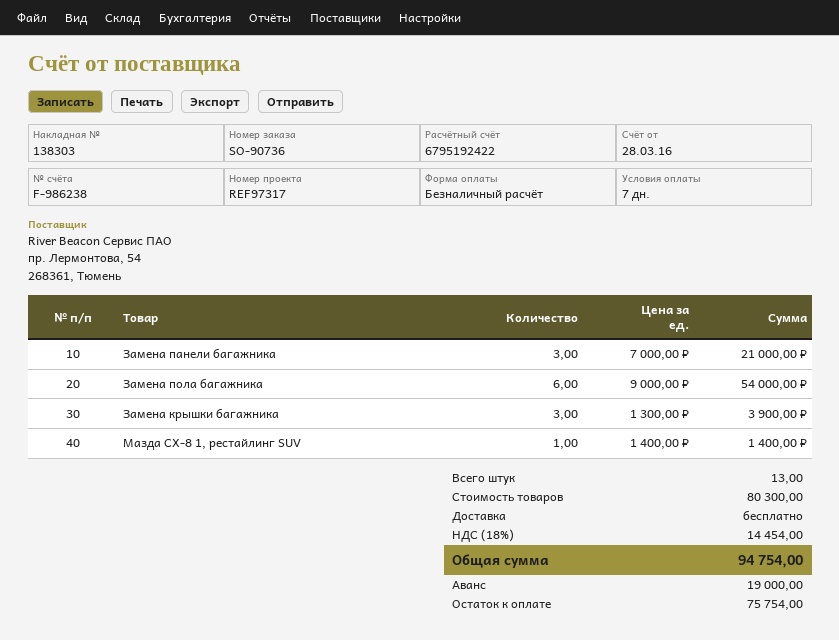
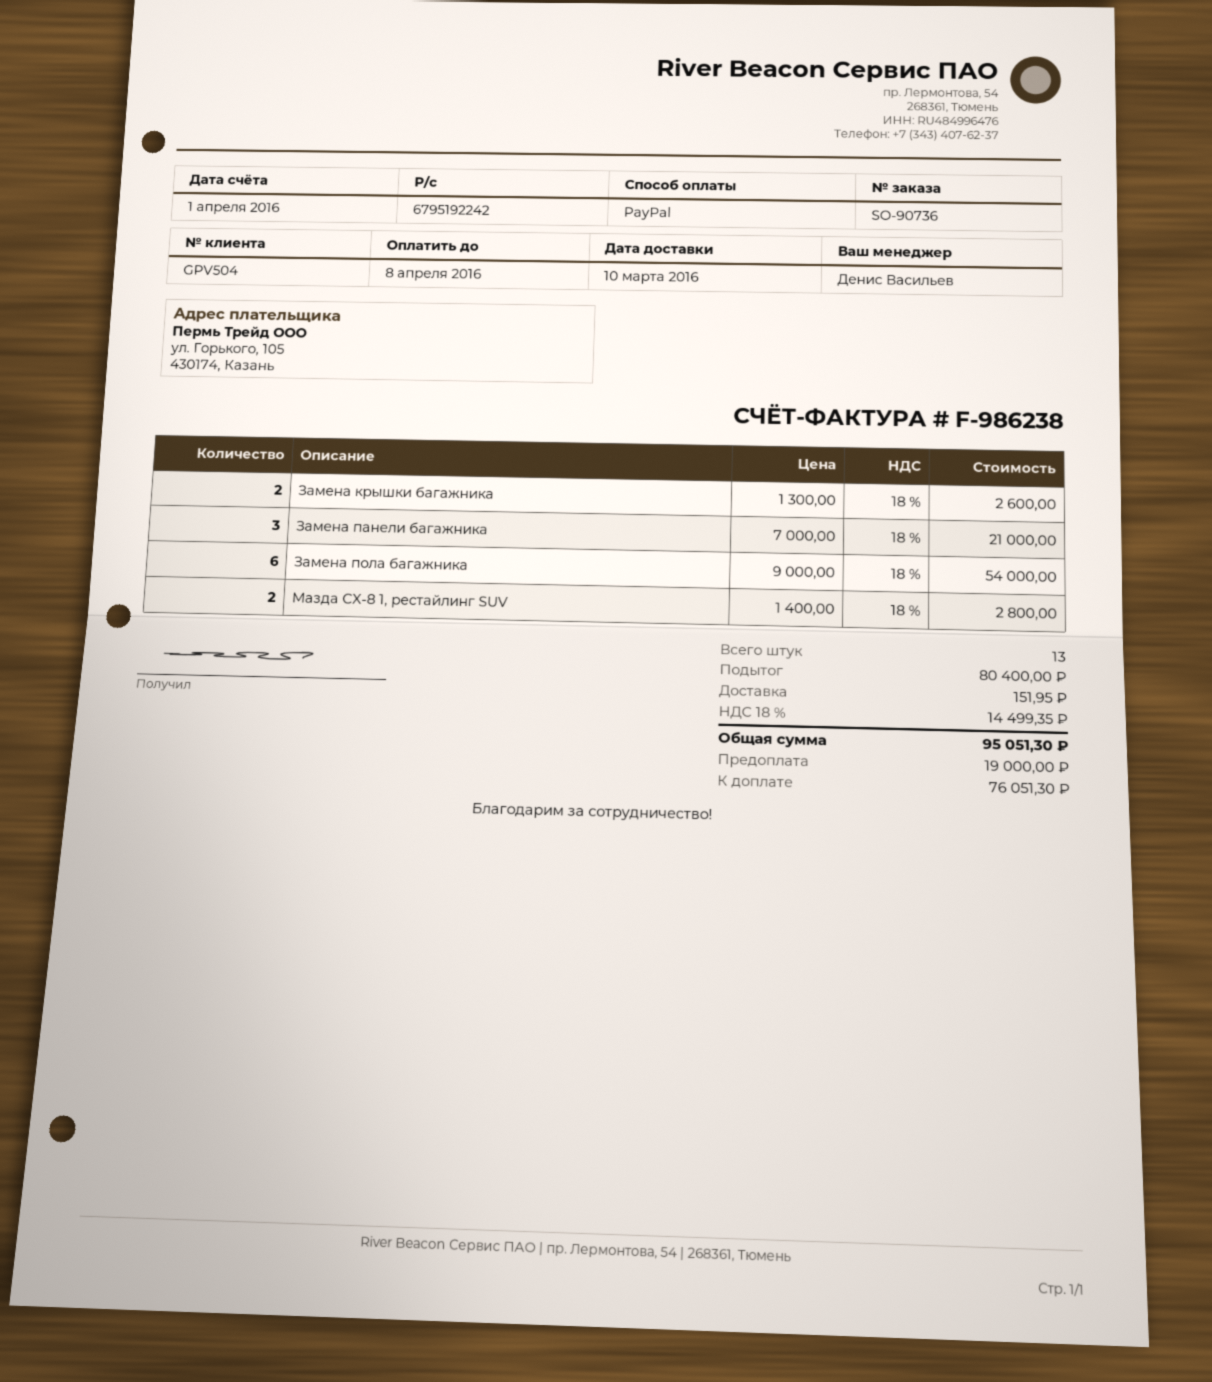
invoice date: 2016-03-28 -> 2016-04-01
payment method: bank transfer -> PayPal
bank account: 6795192422 -> 6795192242
Замена крышки багажника: 3 x 1300.00 = 3900.00 -> 2 x 1300.00 = 2600.00
Мазда CX-8 1, рестайлинг SUV: 1 x 1400.00 = 1400.00 -> 2 x 1400.00 = 2800.00
subtotal: 80300.00 -> 80400.00
shipping: 0.00 -> 151.95
tax: 18% = 14454.00 -> 18% = 14499.35
total: 94754.00 -> 95051.30
balance: 75754.00 -> 76051.30

